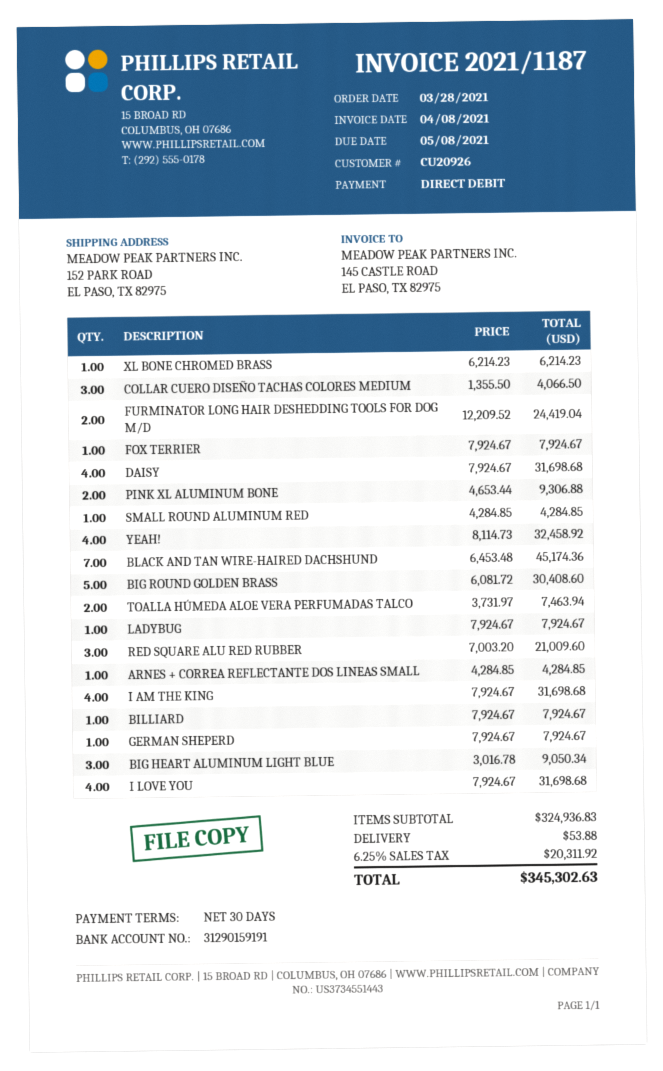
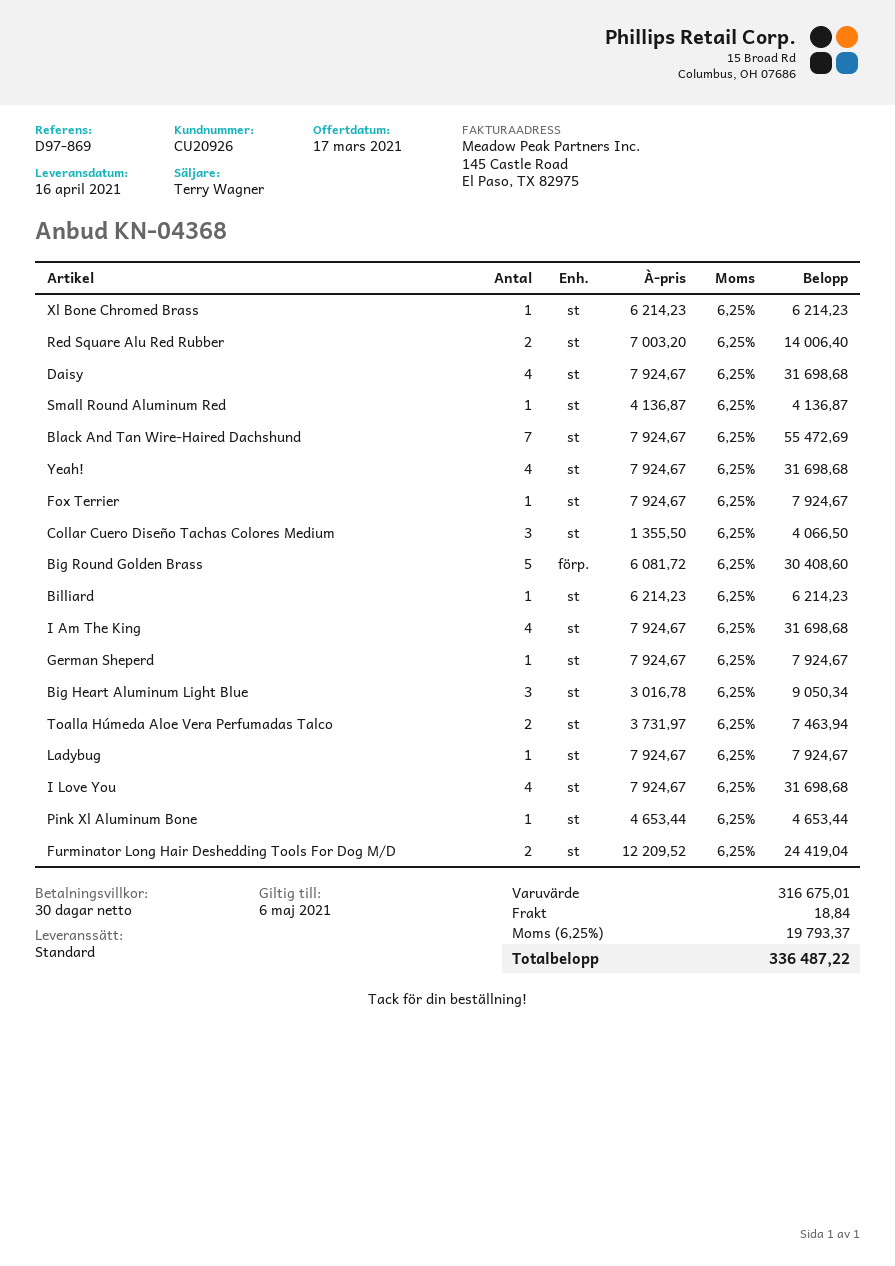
PINK XL ALUMINUM BONE: 2 x 4653.44 = 9306.88 -> 1 x 4653.44 = 4653.44
SMALL ROUND ALUMINUM RED: 1 x 4284.85 = 4284.85 -> 1 x 4136.87 = 4136.87
YEAH!: 4 x 8114.73 = 32458.92 -> 4 x 7924.67 = 31698.68
BLACK AND TAN WIRE-HAIRED DACHSHUND: 7 x 6453.48 = 45174.36 -> 7 x 7924.67 = 55472.69
RED SQUARE ALU RED RUBBER: 3 x 7003.20 = 21009.60 -> 2 x 7003.20 = 14006.40
ARNES + CORREA REFLECTANTE DOS LINEAS SMALL: 1 x 4284.85 = 4284.85 -> none
BILLIARD: 1 x 7924.67 = 7924.67 -> 1 x 6214.23 = 6214.23
subtotal: 324936.83 -> 316675.01
shipping: 53.88 -> 18.84
tax: 6.25% = 20311.92 -> 6.25% = 19793.37
total: 345302.63 -> 336487.22

